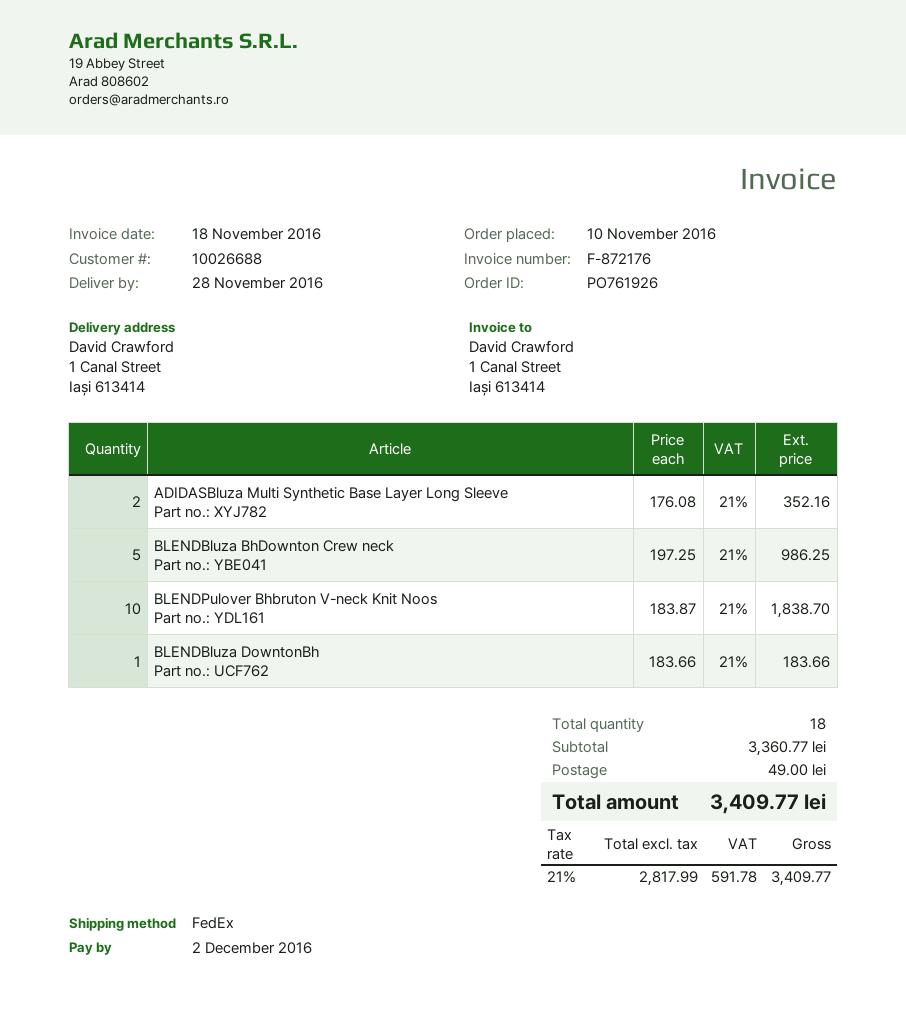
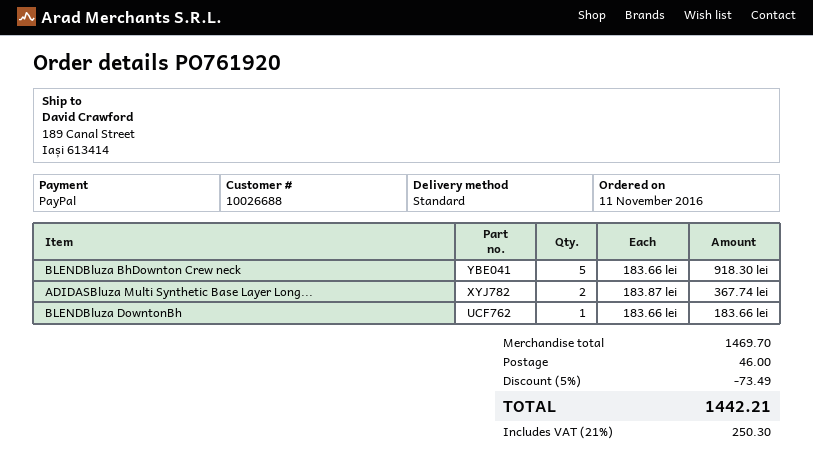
order number: PO761926 -> PO761920
order date: 2016-11-10 -> 2016-11-11
shipping method: FedEx -> standard
ship to: 1 Canal Street, Iași 613414 -> 189 Canal Street, Iași 613414
ADIDASBluza Multi Synthetic Base Layer Long Sleeve: 2 x 176.08 = 352.16 -> 2 x 183.87 = 367.74
BLENDBluza BhDownton Crew neck: 5 x 197.25 = 986.25 -> 5 x 183.66 = 918.30
BLENDPulover Bhbruton V-neck Knit Noos: 10 x 183.87 = 1838.70 -> none
subtotal: 3360.77 -> 1469.70
discount: none -> 5% = 73.49
shipping: 49.00 -> 46.00
tax: 21% = 591.78 -> 21% = 250.30
total: 3409.77 -> 1442.21

